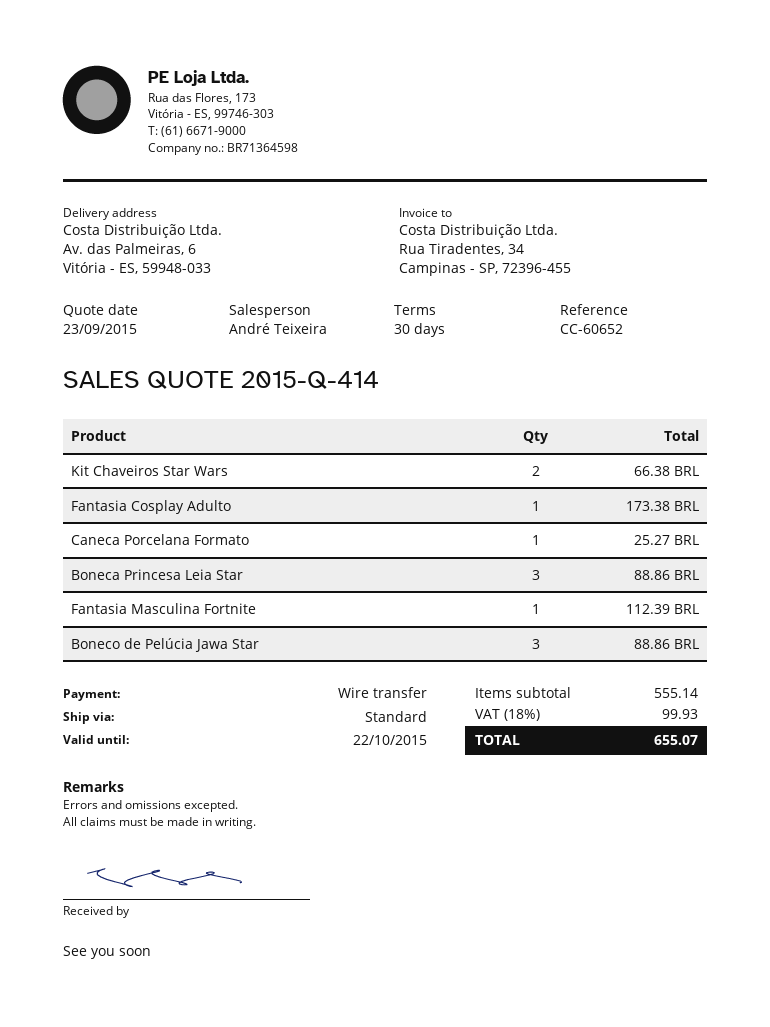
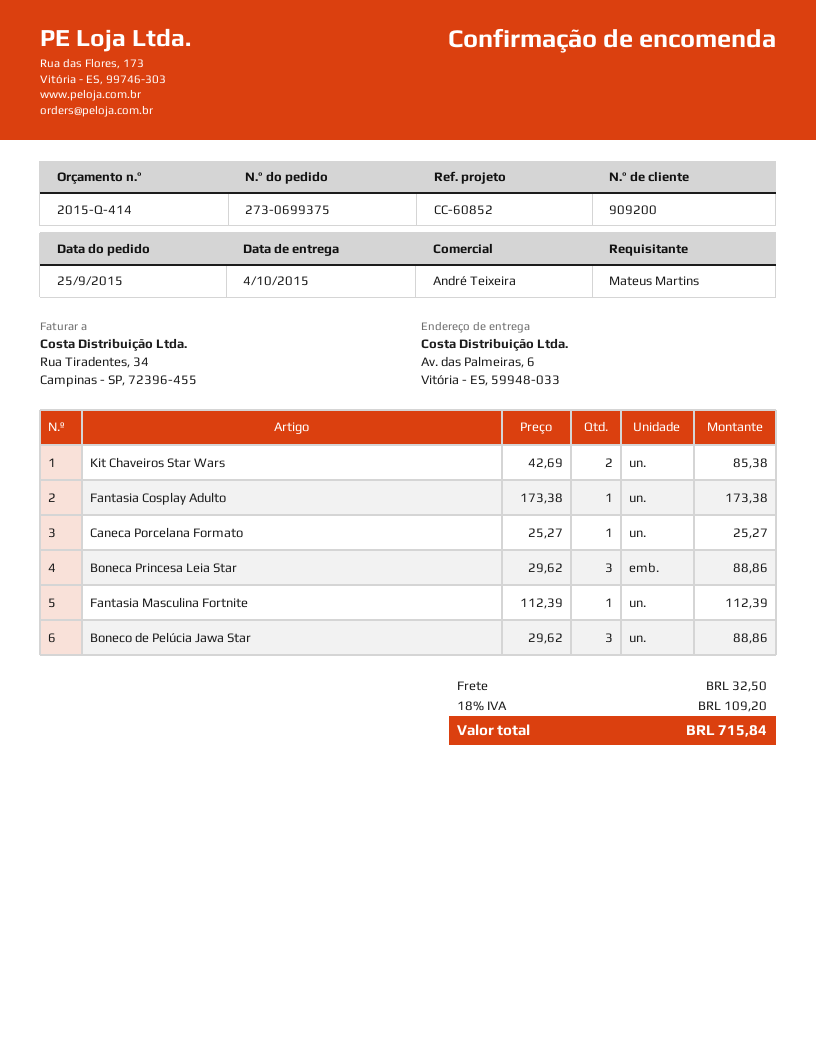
reference: CC-60652 -> CC-60852
Kit Chaveiros Star Wars: 2 for 66.38 -> 2 for 85.38
shipping: none -> 32.50
tax: 18% = 99.93 -> 18% = 109.20
total: 655.07 -> 715.84

